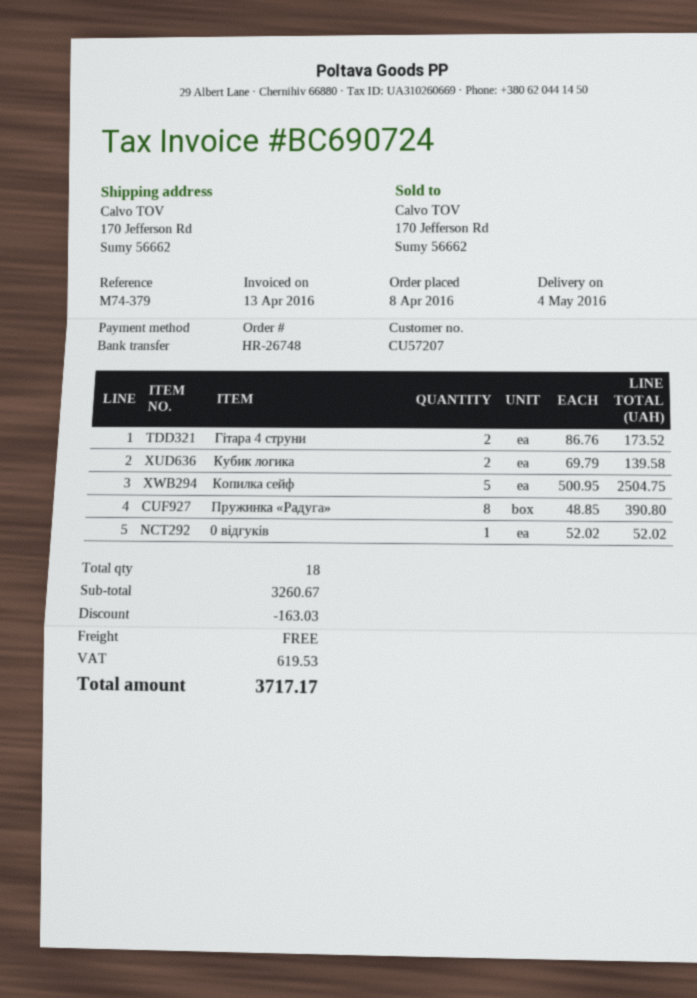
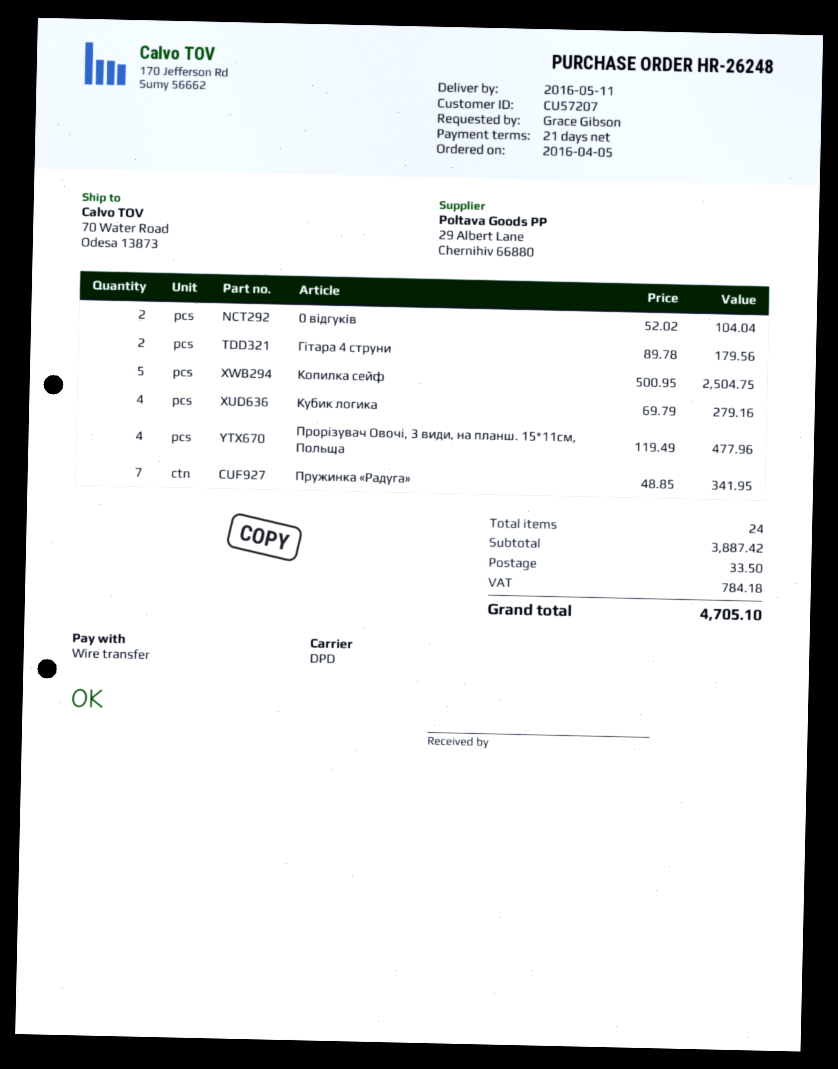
order number: HR-26748 -> HR-26248
order date: 2016-04-08 -> 2016-04-05
delivery date: 2016-05-04 -> 2016-05-11
ship to: 170 Jefferson Rd, Sumy 56662 -> 70 Water Road, Odesa 13873
Гітара 4 струни: 2 x 86.76 = 173.52 -> 2 x 89.78 = 179.56
Кубик логика: 2 x 69.79 = 139.58 -> 4 x 69.79 = 279.16
Пружинка «Радуга»: 8 x 48.85 = 390.80 -> 7 x 48.85 = 341.95
0 відгуків: 1 x 52.02 = 52.02 -> 2 x 52.02 = 104.04
Прорізувач Овочі, 3 види, на планш. 15*11см, Польща: none -> 4 x 119.49 = 477.96
total quantity: 18 -> 24
subtotal: 3260.67 -> 3887.42
discount: 163.03 -> none
shipping: 0.00 -> 33.50
tax: 619.53 -> 784.18
total: 3717.17 -> 4705.10

